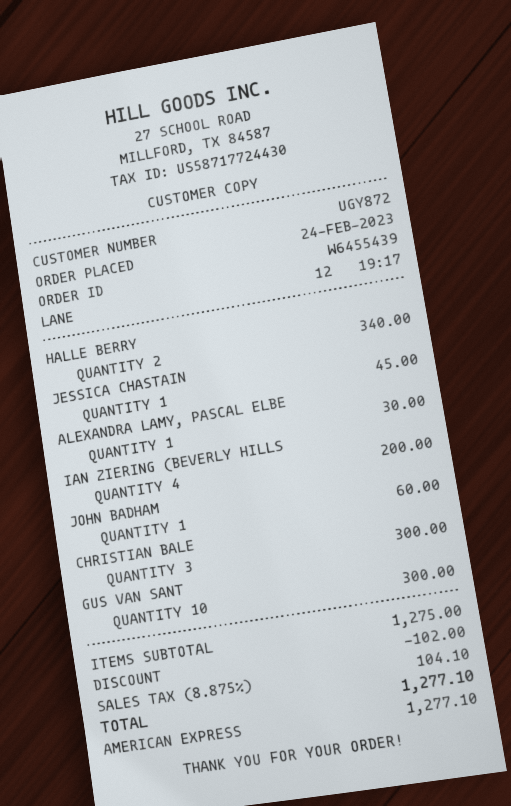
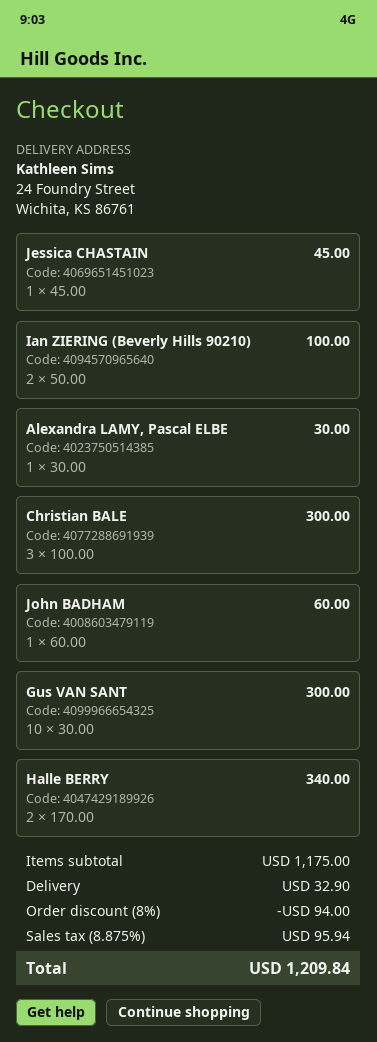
IAN ZIERING (BEVERLY HILLS: 4 for 200.00 -> 2 for 100.00
subtotal: 1275.00 -> 1175.00
discount: 102.00 -> 94.00
shipping: none -> 32.90
tax: 8.875% = 104.10 -> 8.875% = 95.94
total: 1277.10 -> 1209.84

